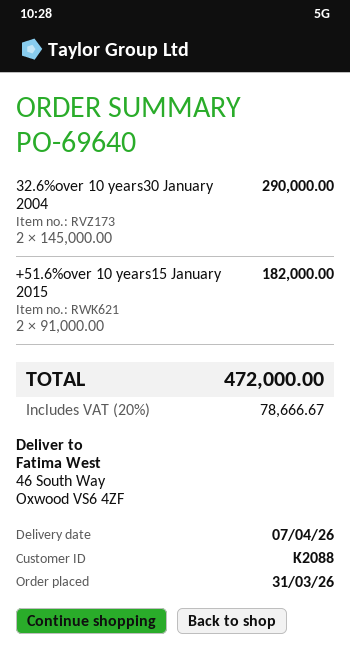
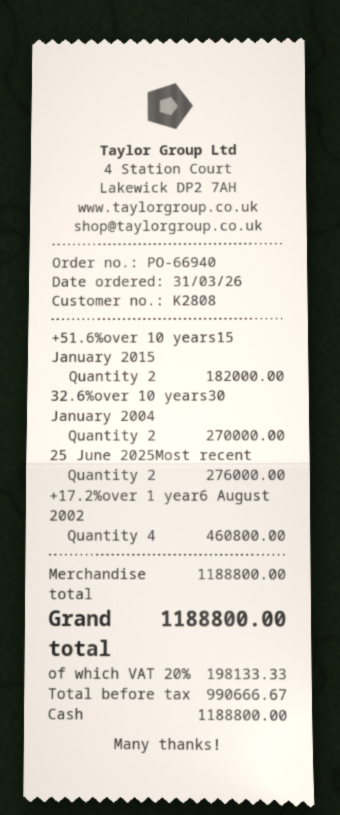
order number: PO-69640 -> PO-66940
customer number: K2088 -> K2808
32.6%over 10 years30 January 2004: 2 for 290000.00 -> 2 for 270000.00
25 June 2025Most recent: none -> 2 for 276000.00
+17.2%over 1 year6 August 2002: none -> 4 for 460800.00
tax: 20% = 78666.67 -> 20% = 198133.33
total: 472000.00 -> 1188800.00

